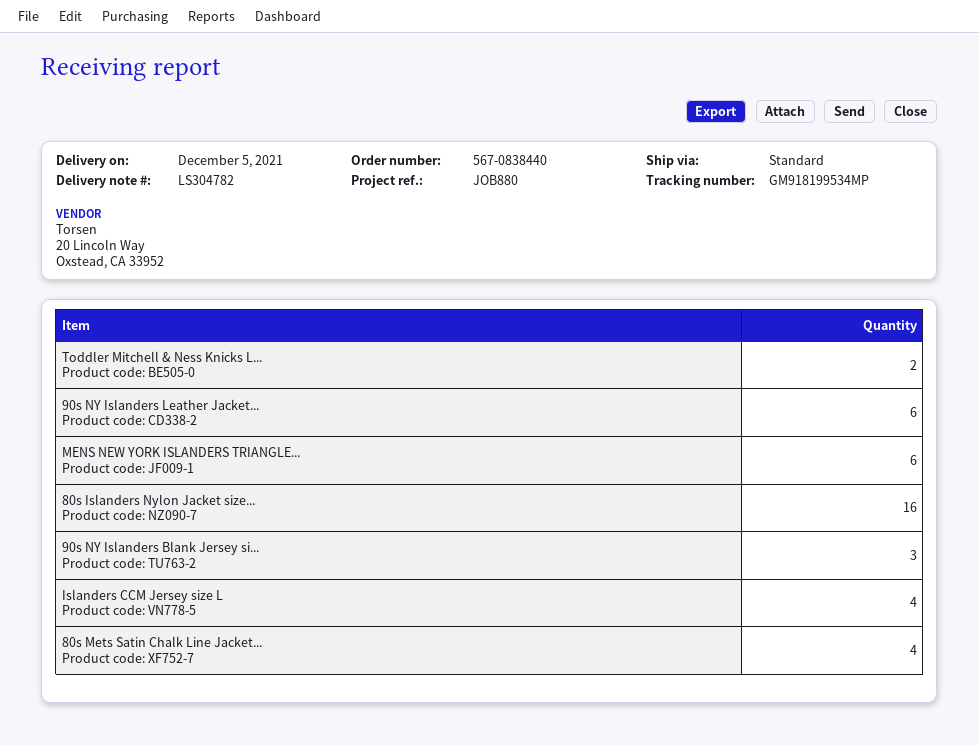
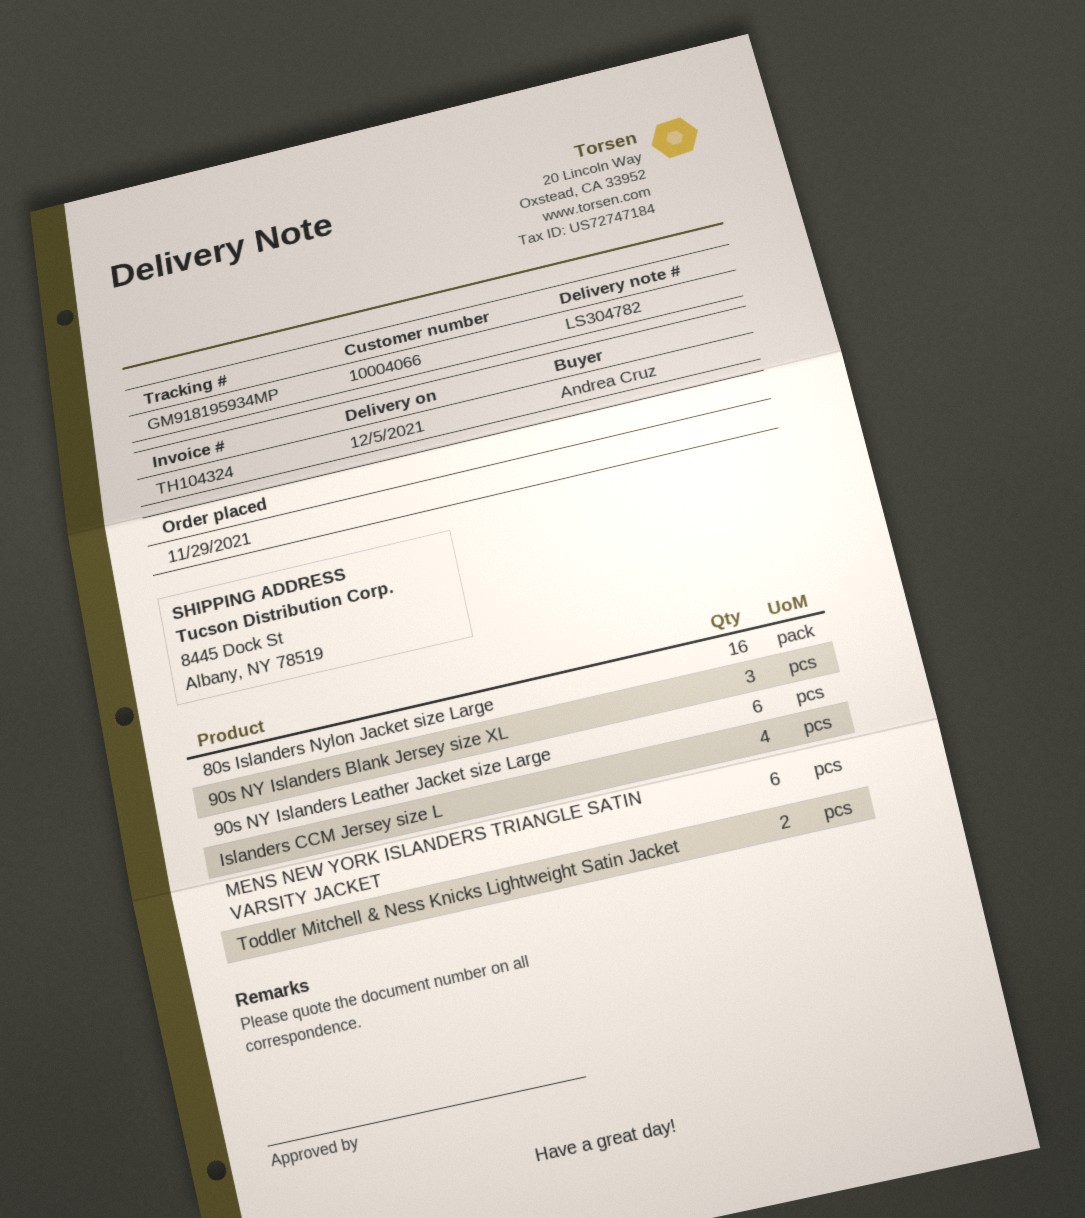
tracking number: GM918199534MP -> GM918195934MP
80s Mets Satin Chalk Line Jacket...: 4 -> none

